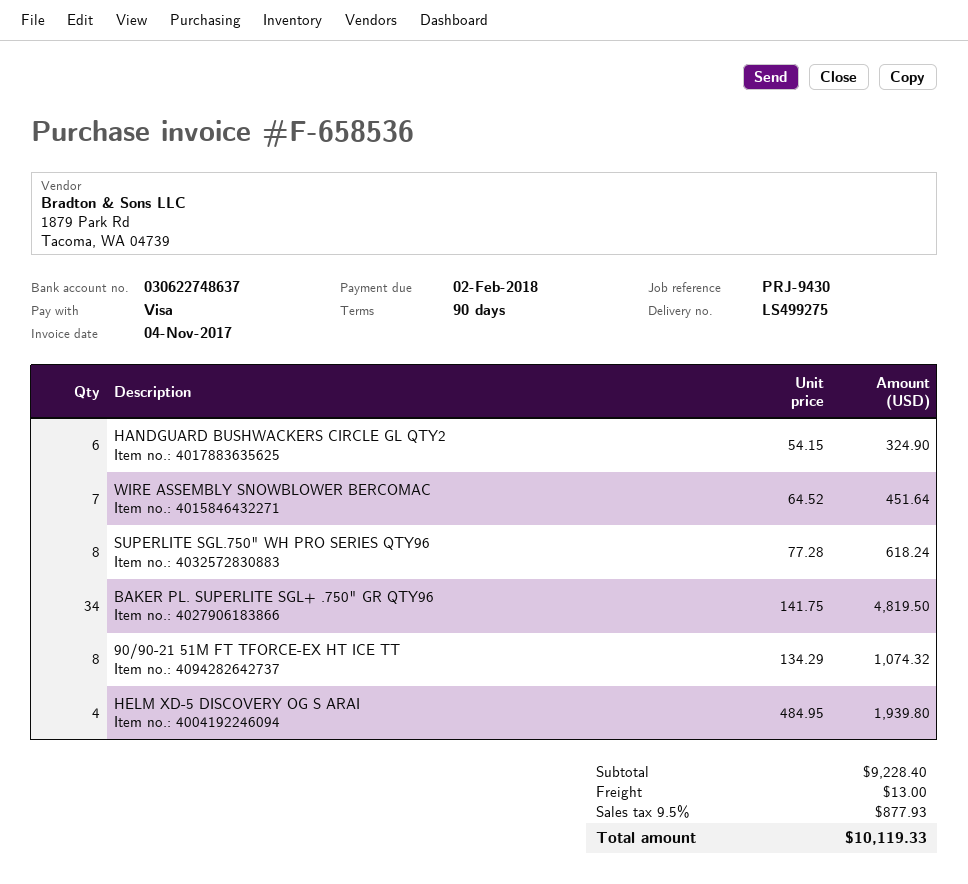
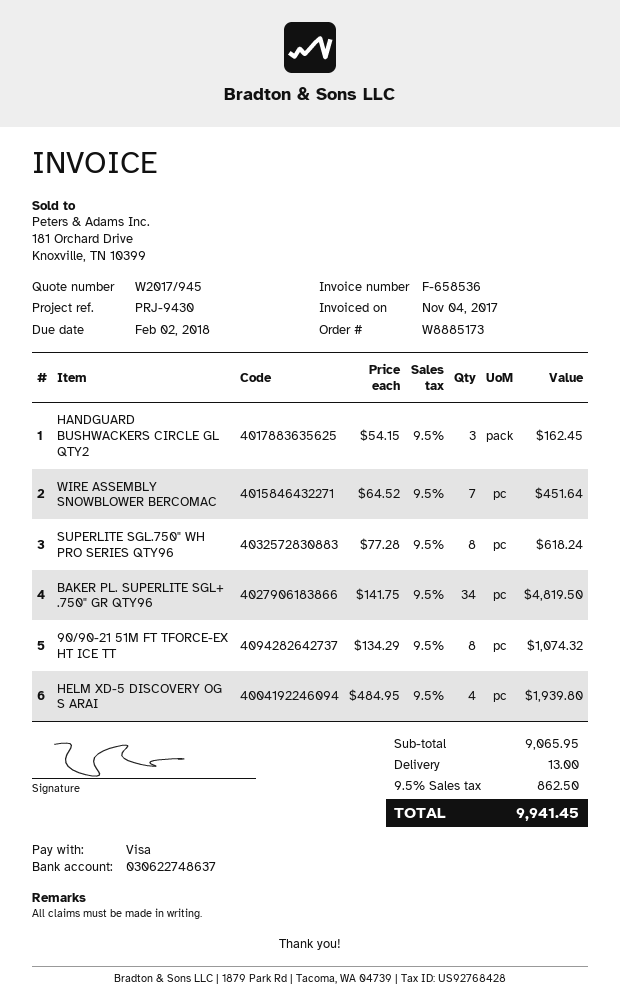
HANDGUARD BUSHWACKERS CIRCLE GL QTY2: 6 x 54.15 = 324.90 -> 3 x 54.15 = 162.45
subtotal: 9228.40 -> 9065.95
tax: 9.5% = 877.93 -> 9.5% = 862.50
total: 10119.33 -> 9941.45

